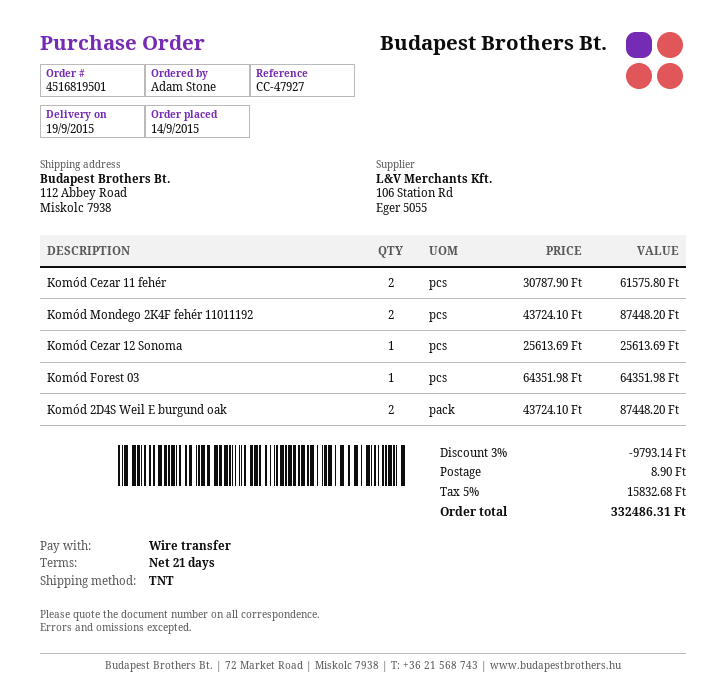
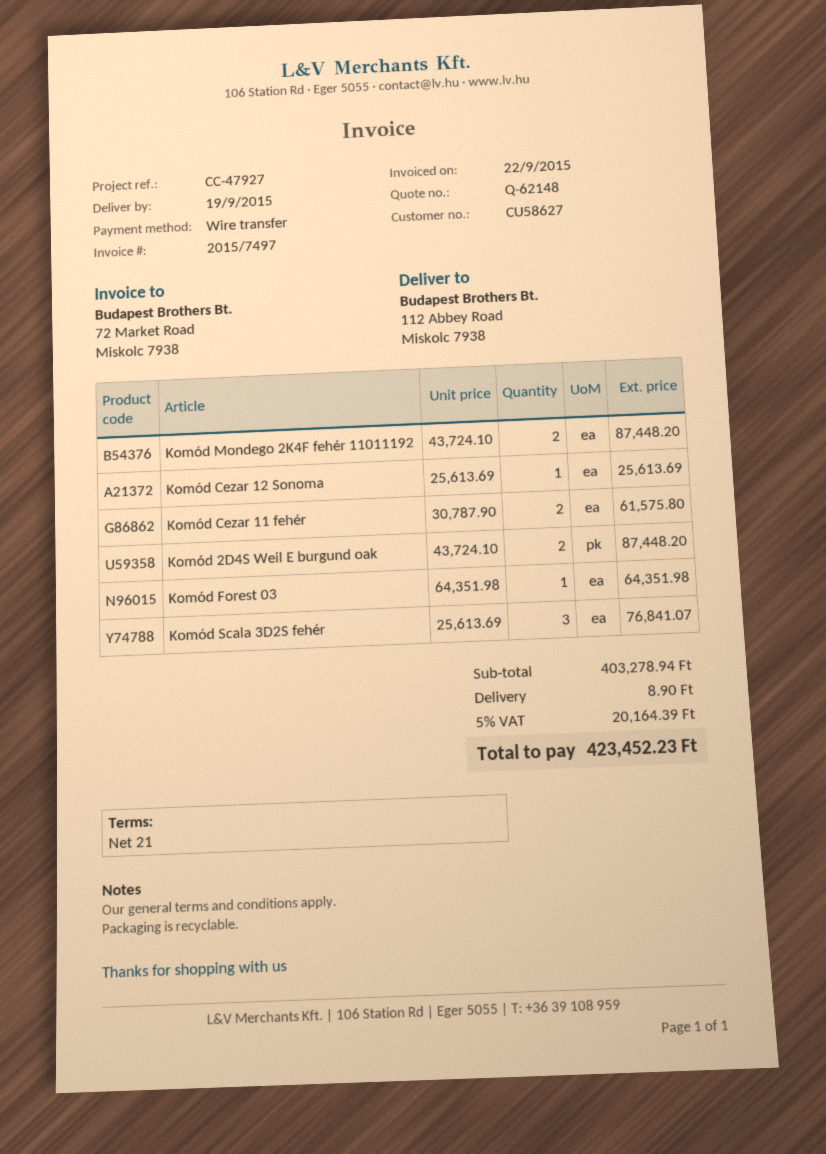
Komód Scala 3D2S fehér: none -> 3 x 25613.69 = 76841.07
discount: 3% = 9793.14 -> none
tax: 5% = 15832.68 -> 5% = 20164.39
total: 332486.31 -> 423452.23

